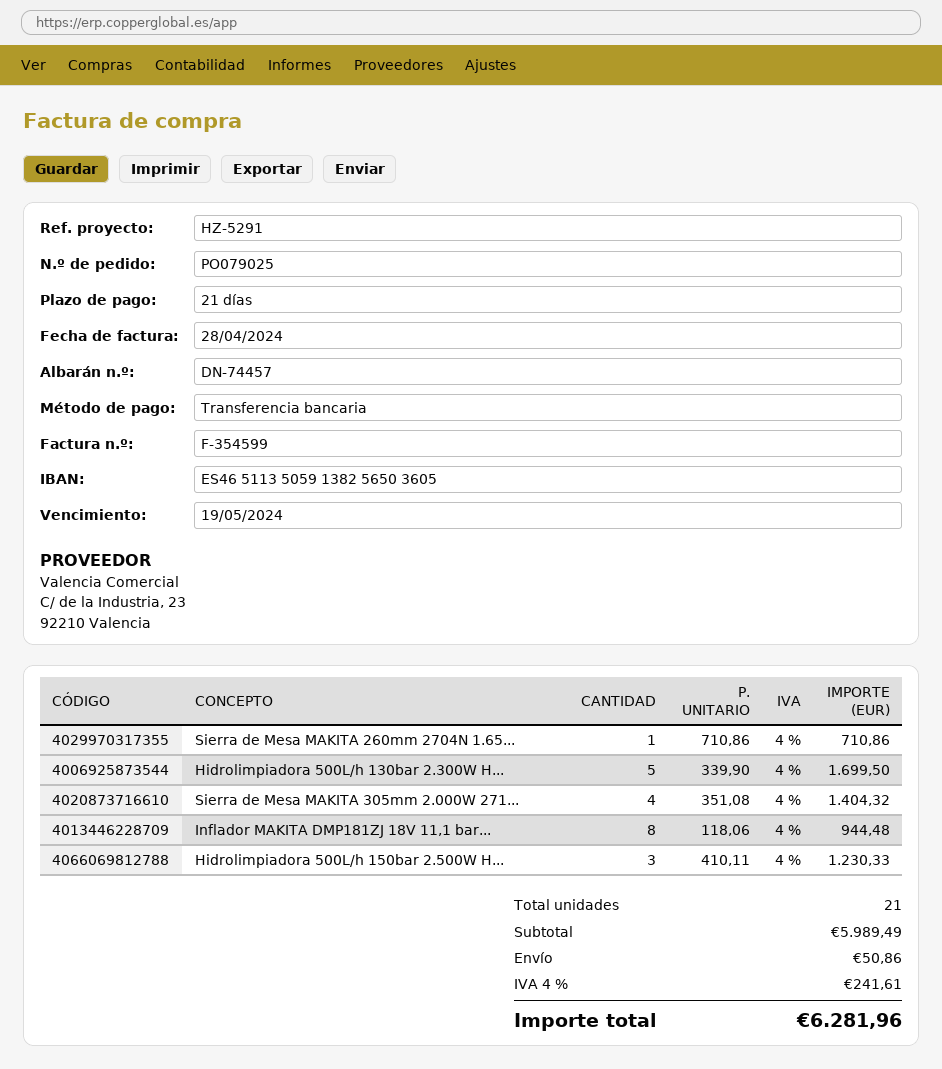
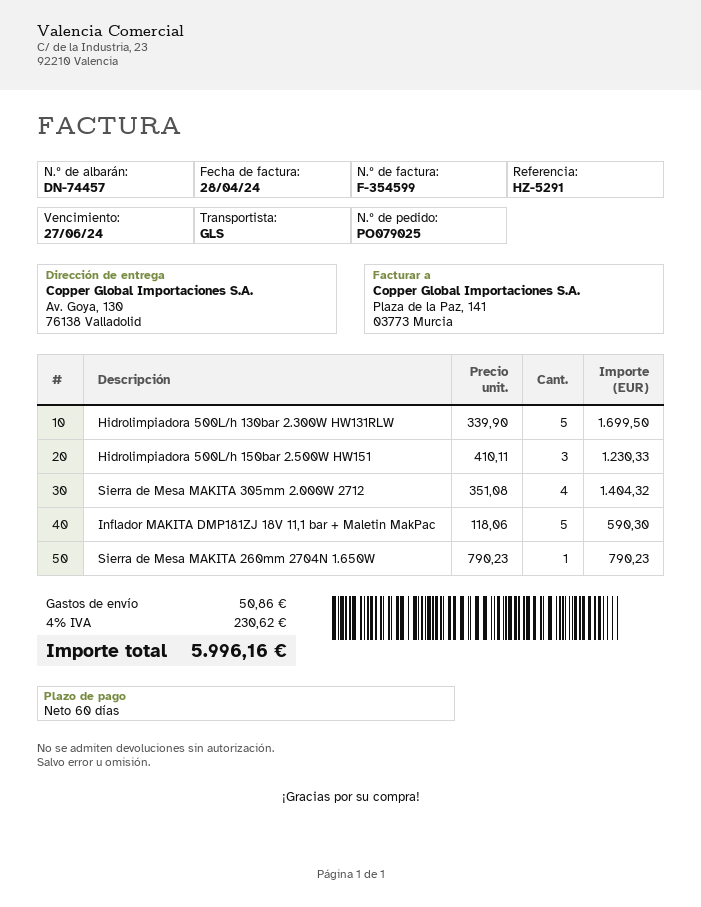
payment terms: 21 days -> 60 days
due date: 2024-05-19 -> 2024-06-27
Sierra de Mesa MAKITA 260mm 2704N 1.65...: 1 x 710.86 = 710.86 -> 1 x 790.23 = 790.23
Inflador MAKITA DMP181ZJ 18V 11,1 bar...: 8 x 118.06 = 944.48 -> 5 x 118.06 = 590.30
tax: 4% = 241.61 -> 4% = 230.62
total: 6281.96 -> 5996.16

